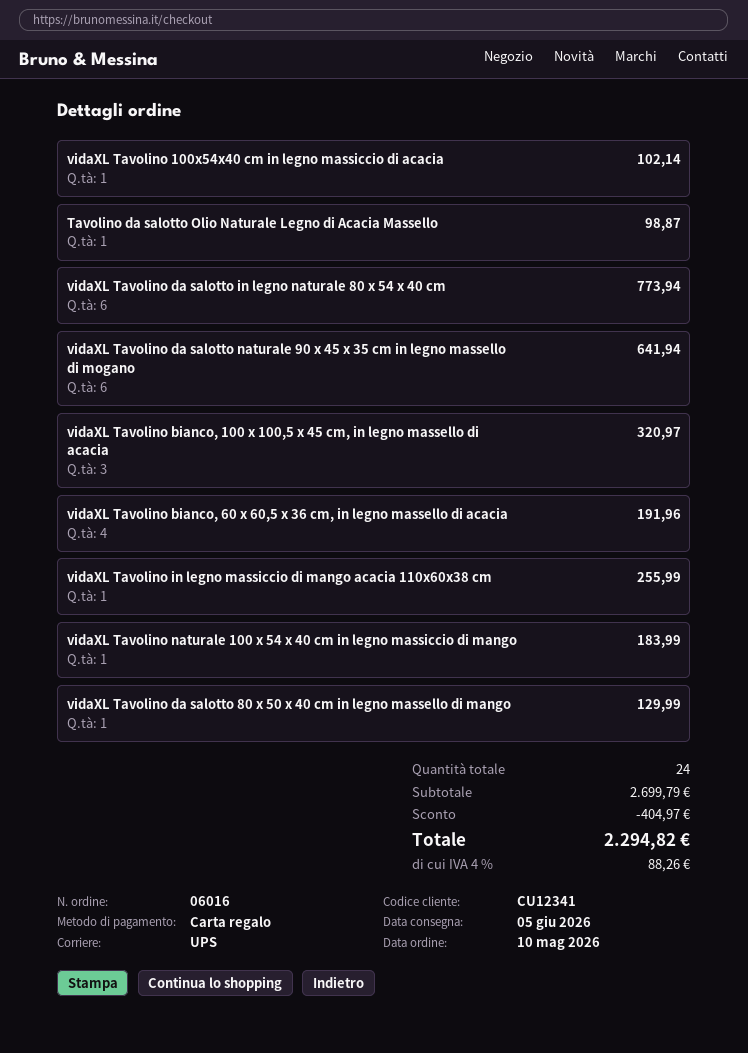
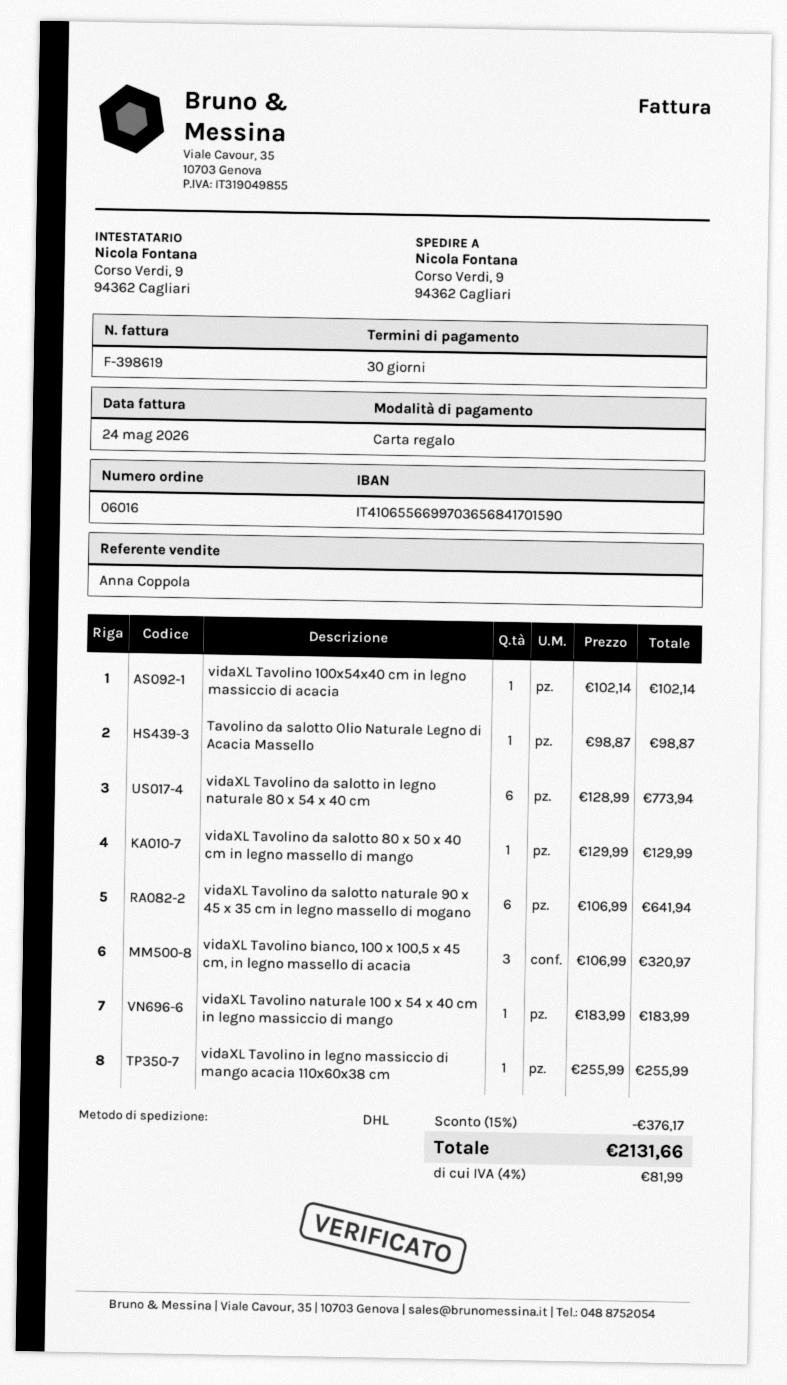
shipping method: UPS -> DHL
vidaXL Tavolino bianco, 60 x 60,5 x 36 cm, in legno massello di acacia: 4 for 191.96 -> none
discount: 404.97 -> 376.17
tax: 4% = 88.26 -> 4% = 81.99
total: 2294.82 -> 2131.66

